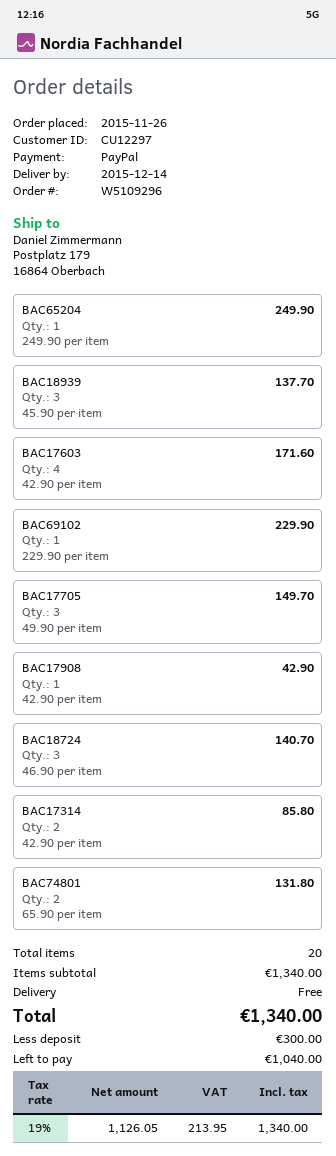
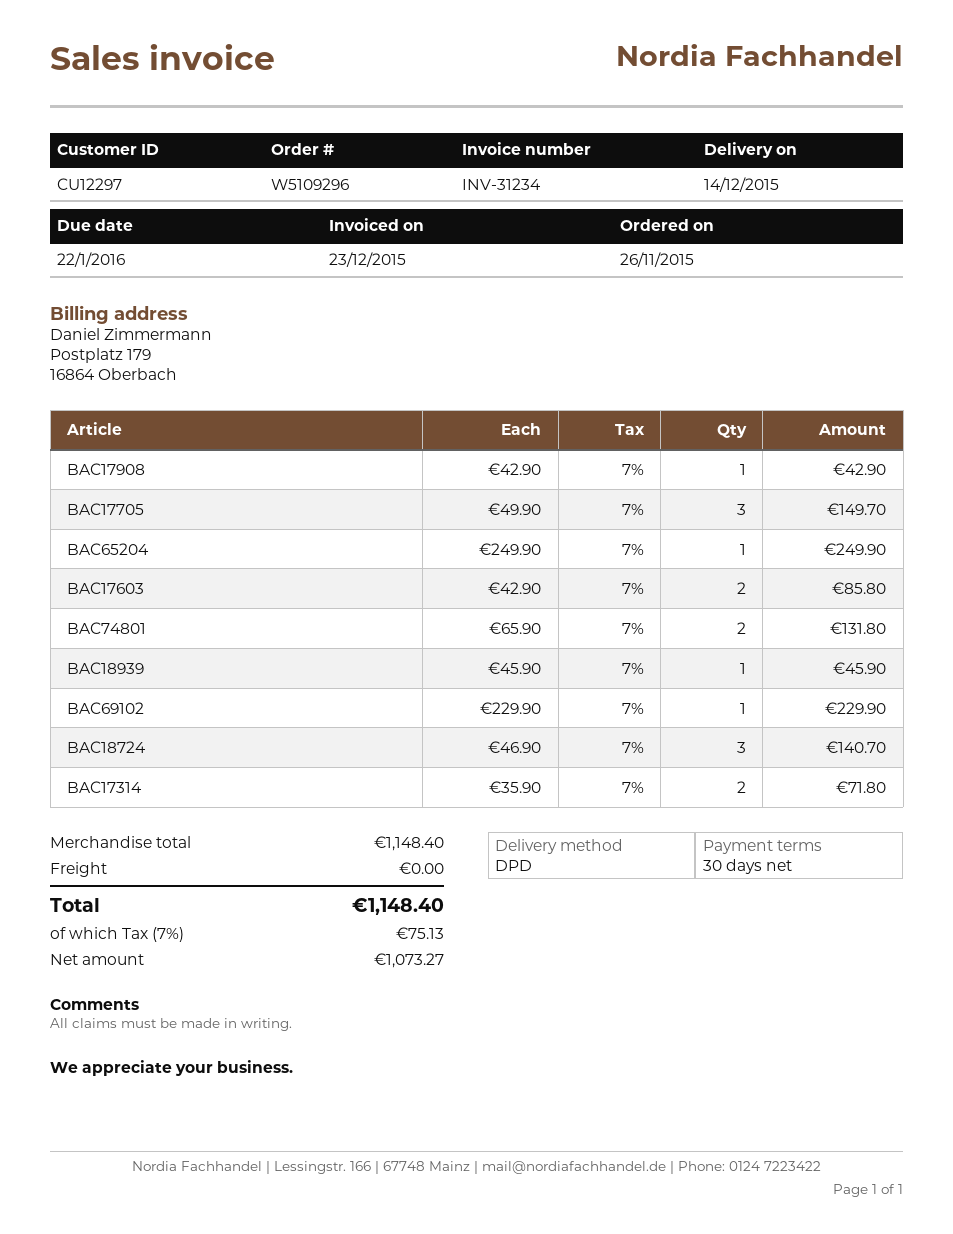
BAC18939: 3 x 45.90 = 137.70 -> 1 x 45.90 = 45.90
BAC17603: 4 x 42.90 = 171.60 -> 2 x 42.90 = 85.80
BAC17314: 2 x 42.90 = 85.80 -> 2 x 35.90 = 71.80
subtotal: 1340.00 -> 1148.40
net: 1126.05 -> 1073.27
tax: 19% = 213.95 -> 7% = 75.13
total: 1340.00 -> 1148.40

